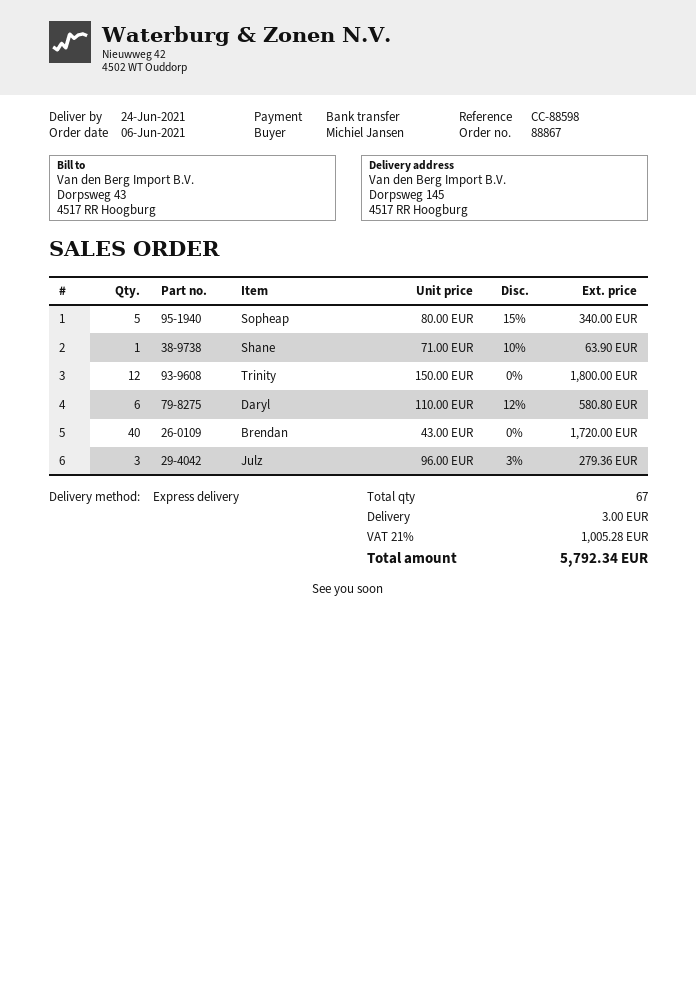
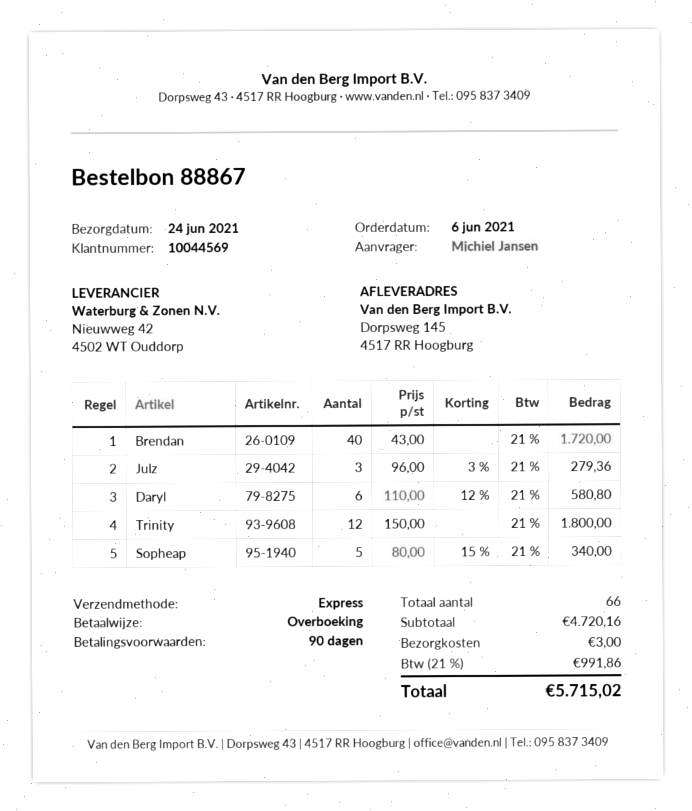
Shane: 1 x 71.00 - 10% = 63.90 -> none
total quantity: 67 -> 66
tax: 21% = 1005.28 -> 21% = 991.86
total: 5792.34 -> 5715.02

